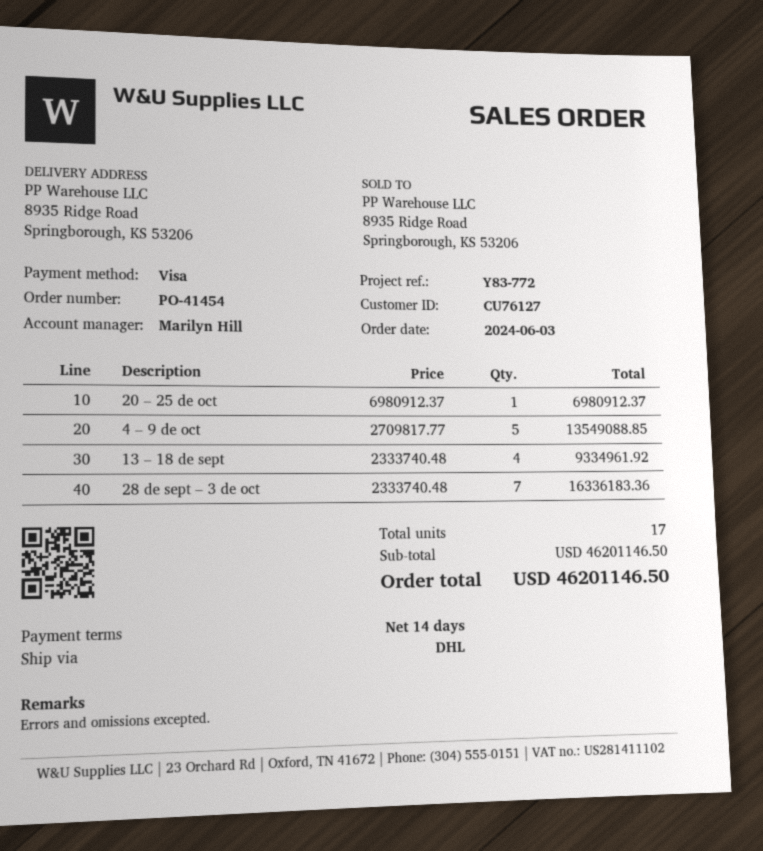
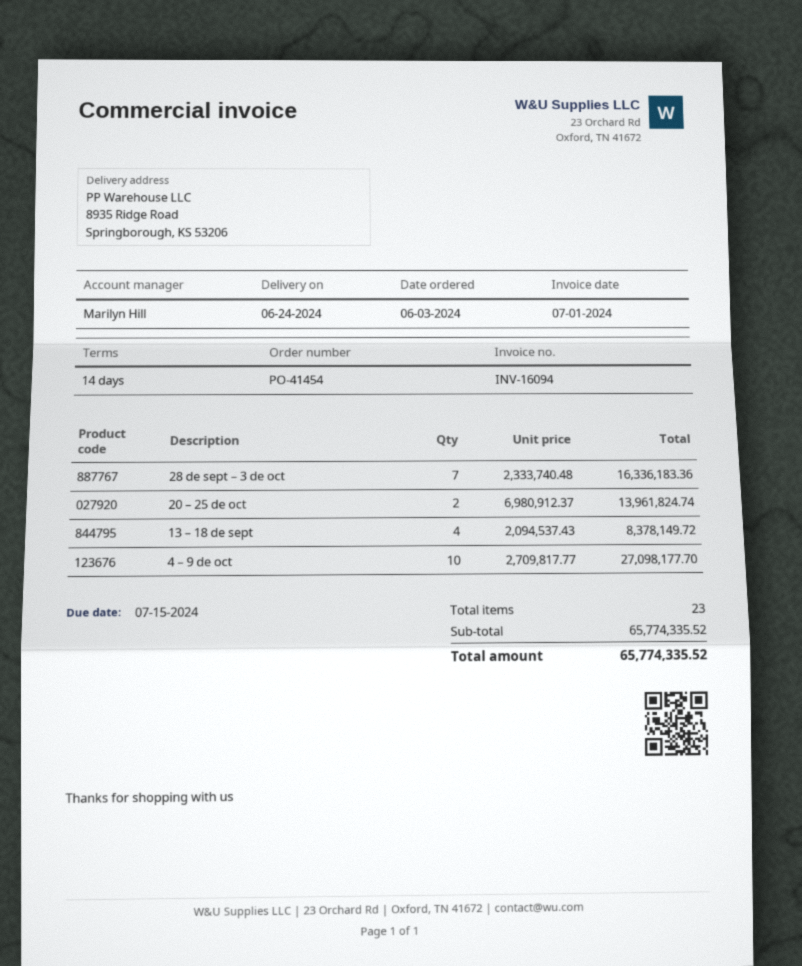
20 – 25 de oct: 1 x 6980912.37 = 6980912.37 -> 2 x 6980912.37 = 13961824.74
4 – 9 de oct: 5 x 2709817.77 = 13549088.85 -> 10 x 2709817.77 = 27098177.70
13 – 18 de sept: 4 x 2333740.48 = 9334961.92 -> 4 x 2094537.43 = 8378149.72
total quantity: 17 -> 23
subtotal: 46201146.50 -> 65774335.52
total: 46201146.50 -> 65774335.52

